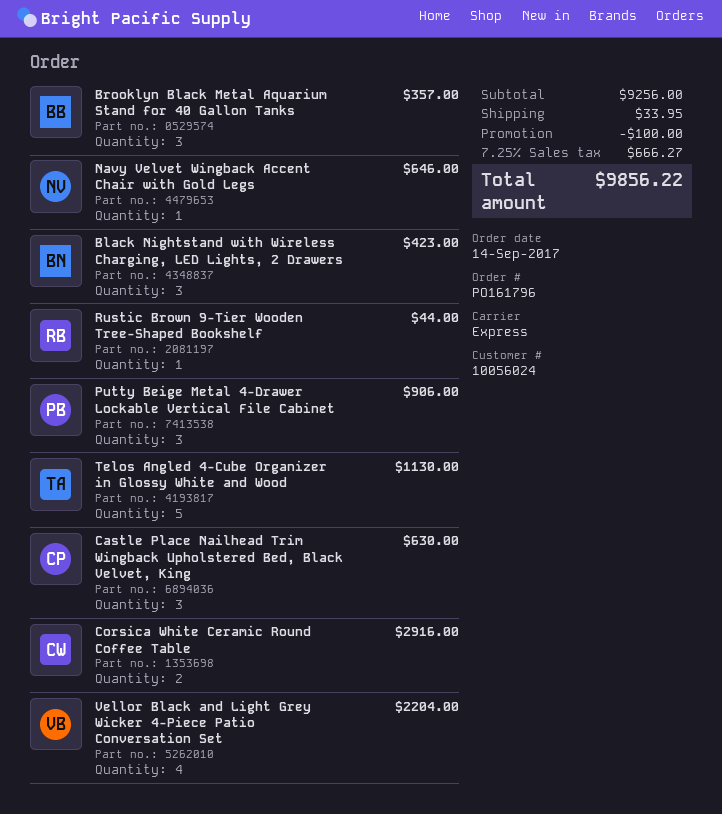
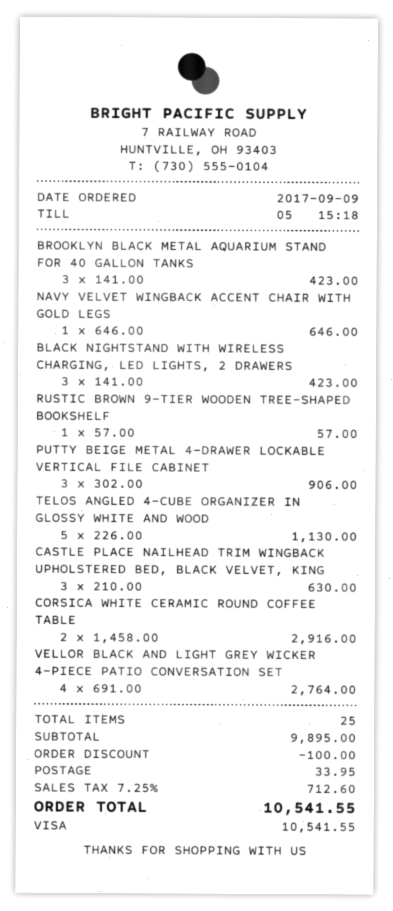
order date: 2017-09-14 -> 2017-09-09
Brooklyn Black Metal Aquarium Stand for 40 Gallon Tanks: 3 for 357.00 -> 3 for 423.00
Rustic Brown 9-Tier Wooden Tree-Shaped Bookshelf: 1 for 44.00 -> 1 for 57.00
Vellor Black and Light Grey Wicker 4-Piece Patio Conversation Set: 4 for 2204.00 -> 4 for 2764.00
subtotal: 9256.00 -> 9895.00
tax: 7.25% = 666.27 -> 7.25% = 712.60
total: 9856.22 -> 10541.55

